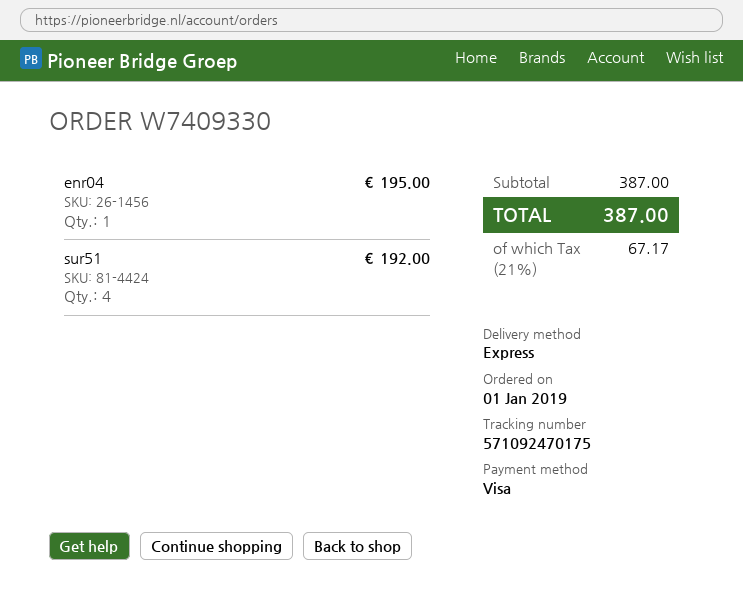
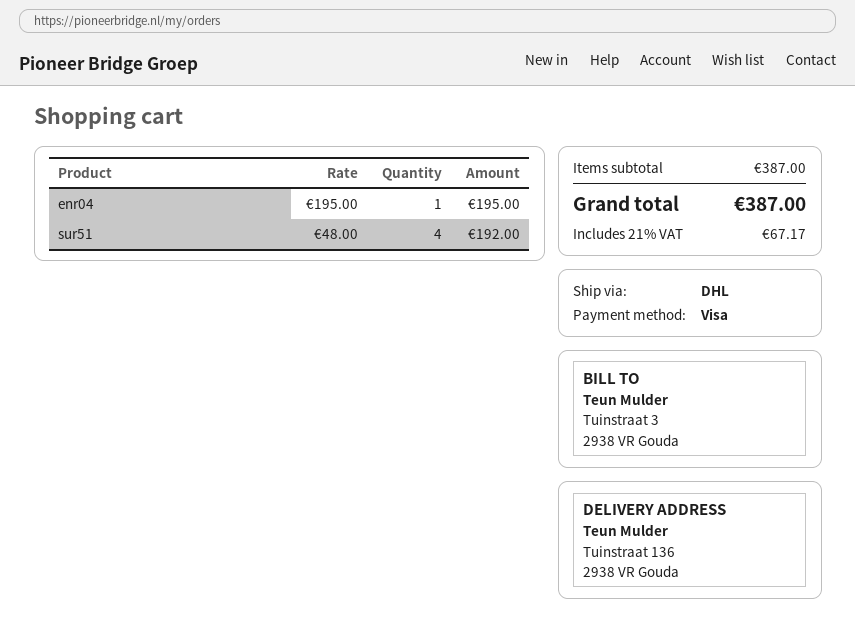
shipping method: express -> DHL

